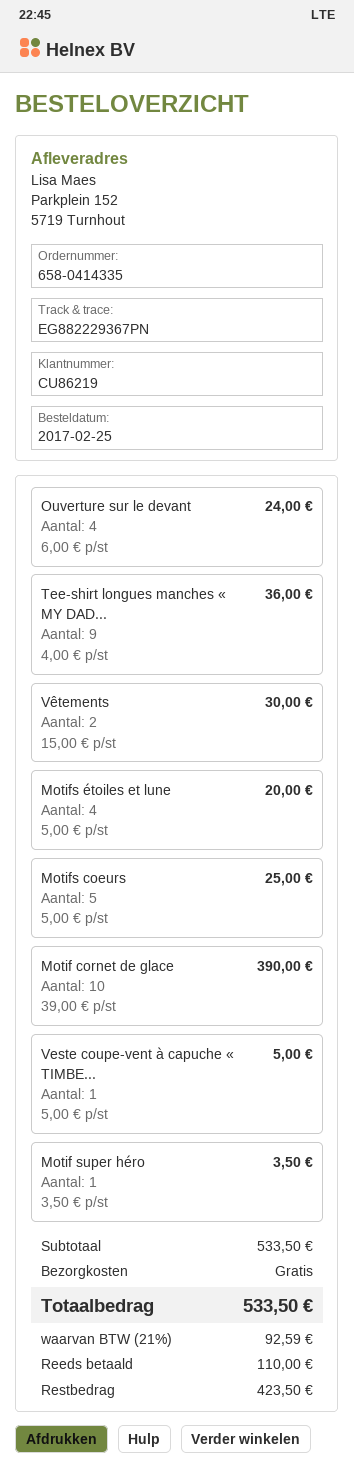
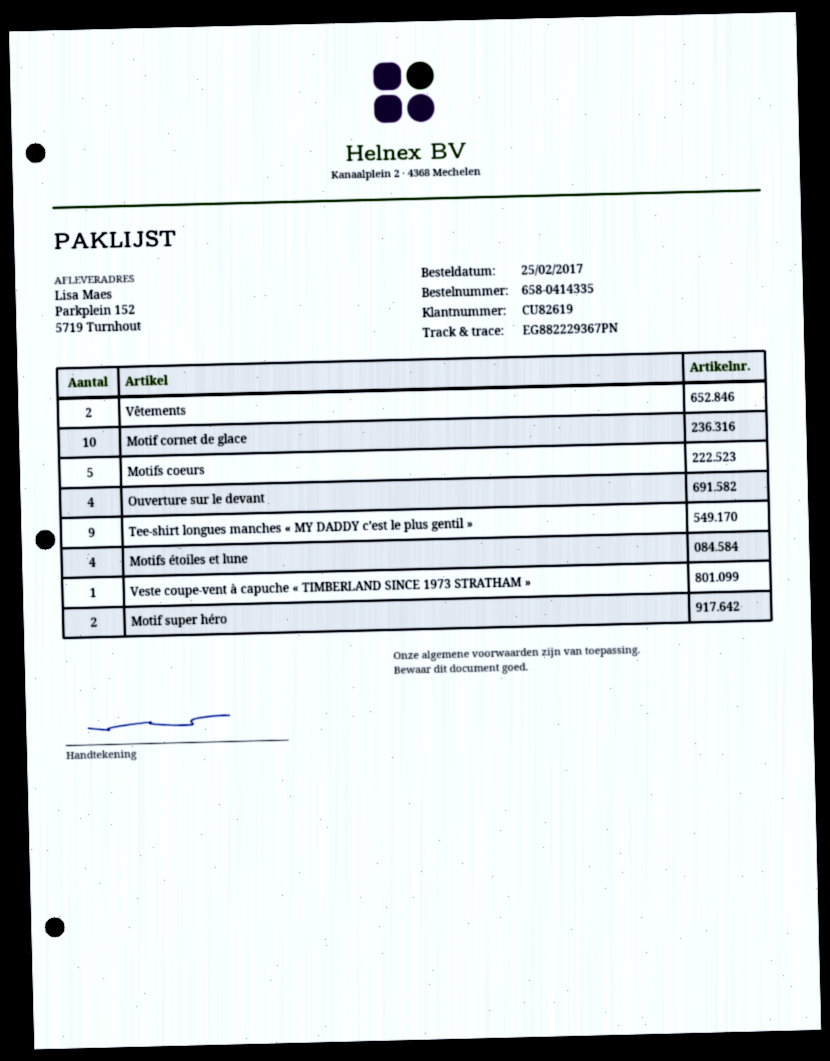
customer number: CU86219 -> CU82619
Motif super héro: 1 -> 2

